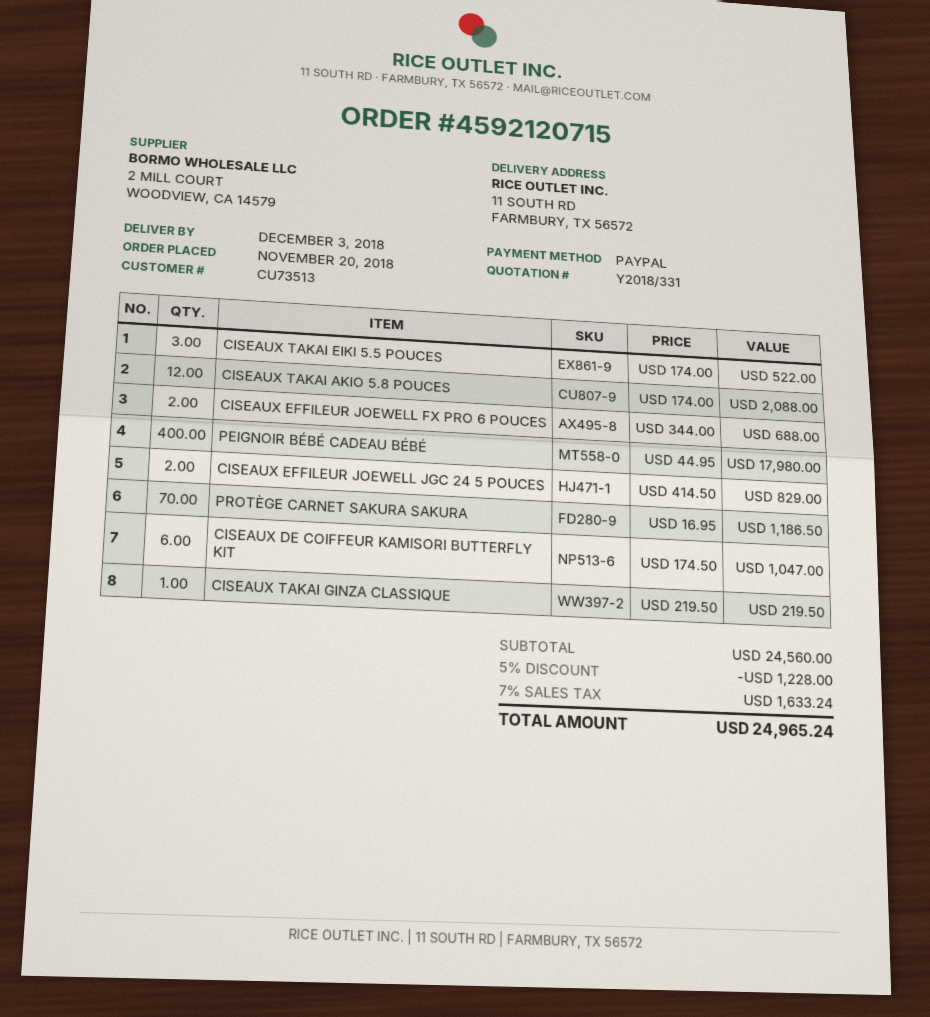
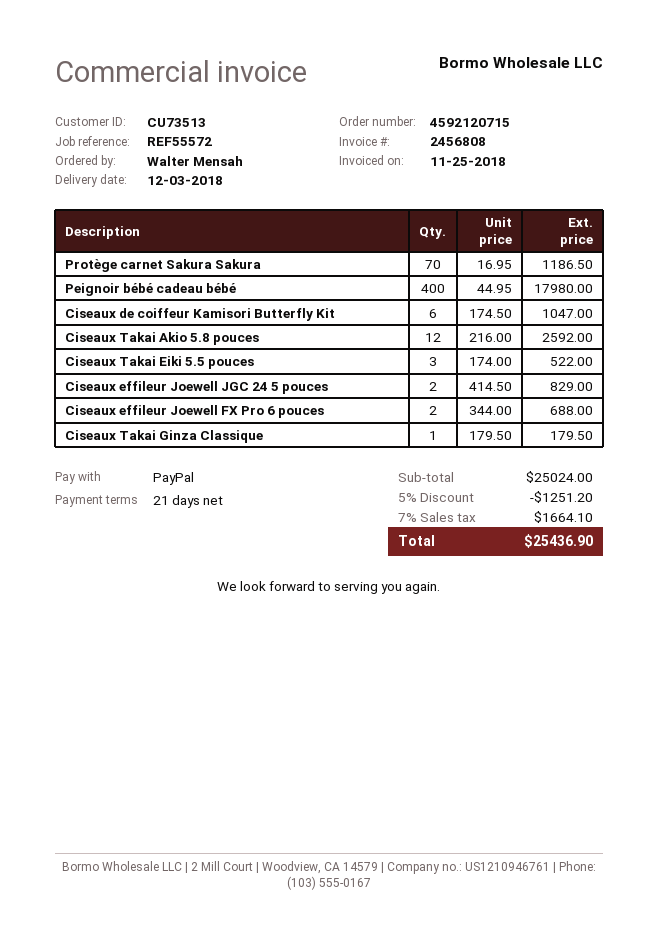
CISEAUX TAKAI AKIO 5.8 POUCES: 12 x 174.00 = 2088.00 -> 12 x 216.00 = 2592.00
CISEAUX TAKAI GINZA CLASSIQUE: 1 x 219.50 = 219.50 -> 1 x 179.50 = 179.50
subtotal: 24560.00 -> 25024.00
discount: 5% = 1228.00 -> 5% = 1251.20
tax: 7% = 1633.24 -> 7% = 1664.10
total: 24965.24 -> 25436.90

